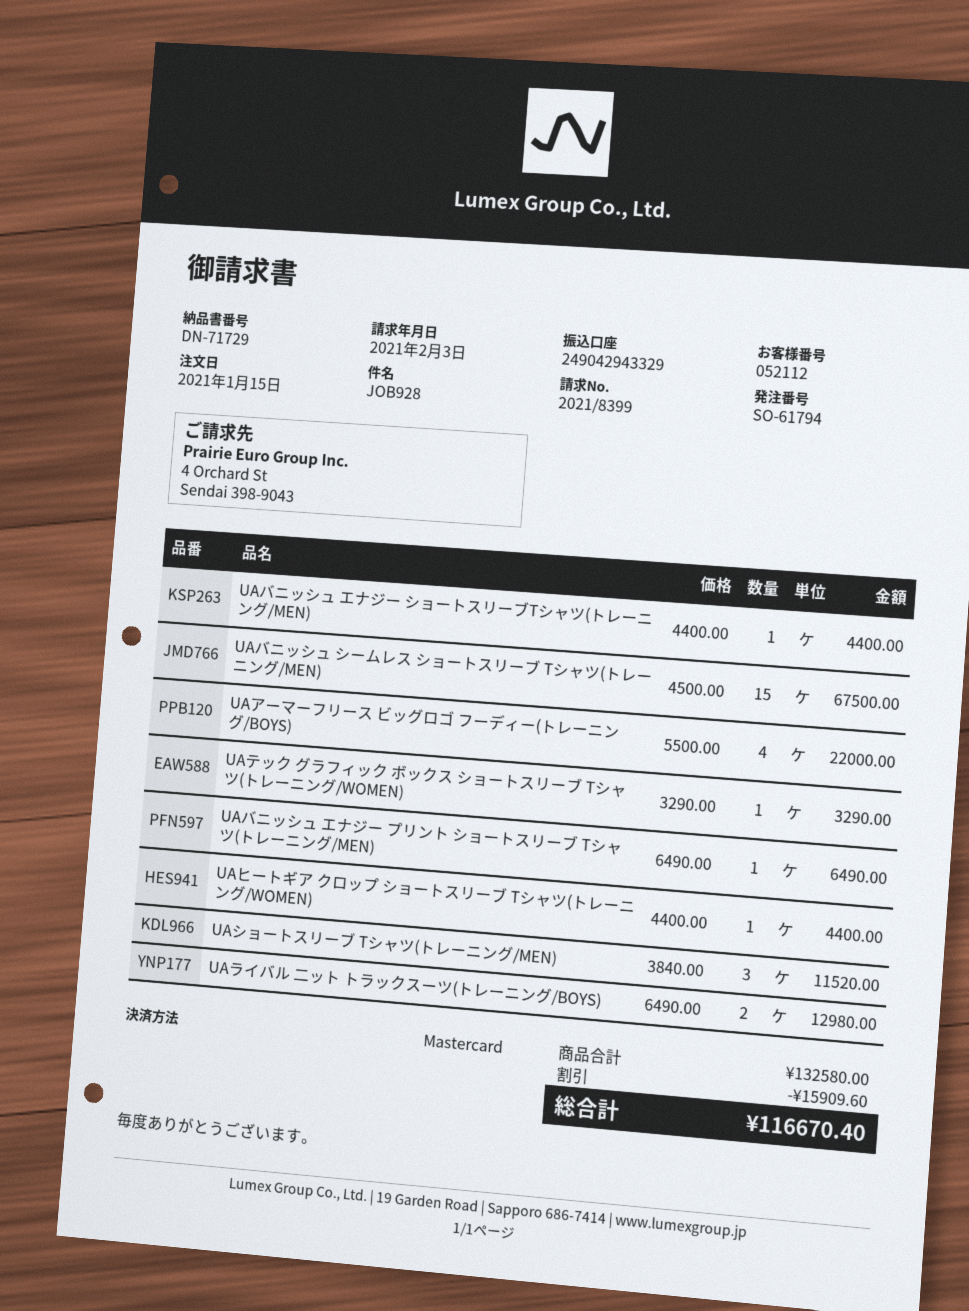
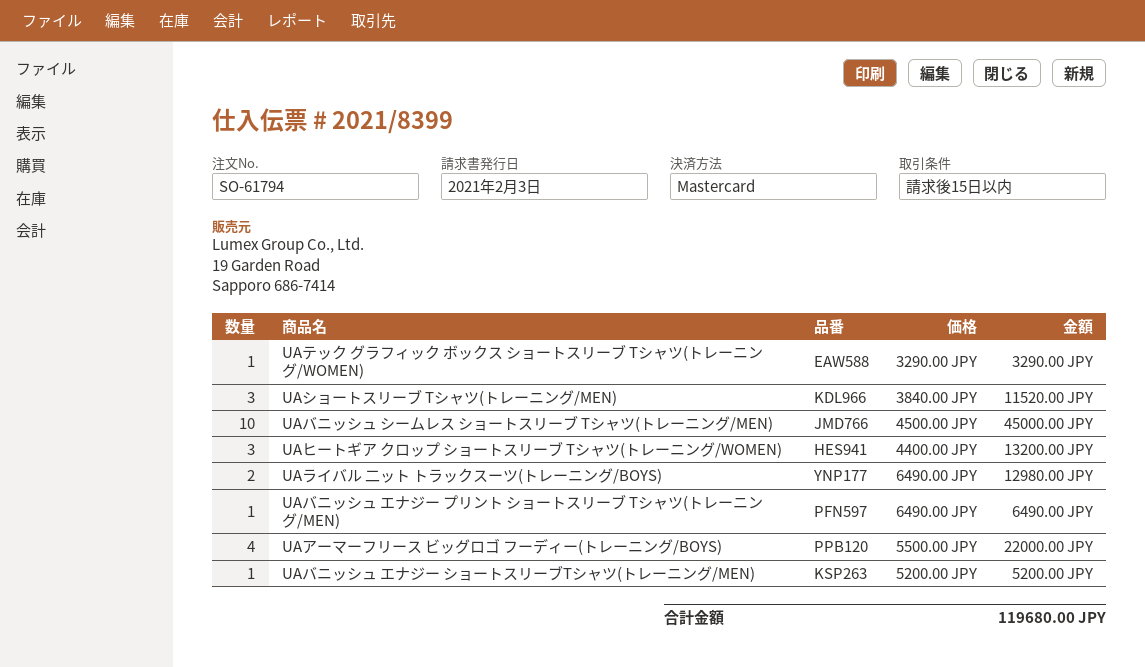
UAバニッシュ エナジー ショートスリーブTシャツ(トレーニング/MEN): 1 x 4400.00 = 4400.00 -> 1 x 5200.00 = 5200.00
UAバニッシュ シームレス ショートスリーブ Tシャツ(トレーニング/MEN): 15 x 4500.00 = 67500.00 -> 10 x 4500.00 = 45000.00
UAヒートギア クロップ ショートスリーブ Tシャツ(トレーニング/WOMEN): 1 x 4400.00 = 4400.00 -> 3 x 4400.00 = 13200.00
discount: 15909.60 -> none
total: 116670.40 -> 119680.00

